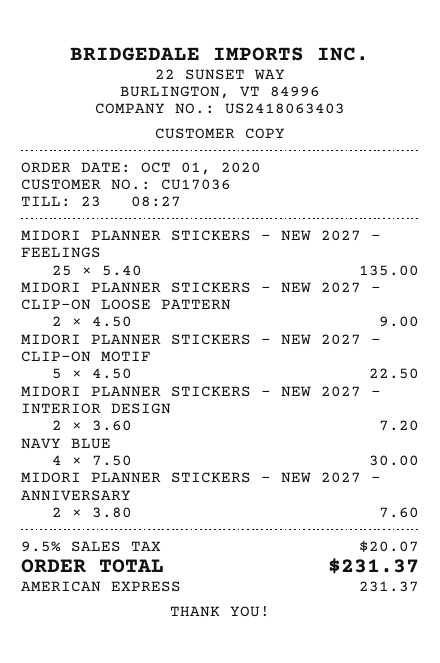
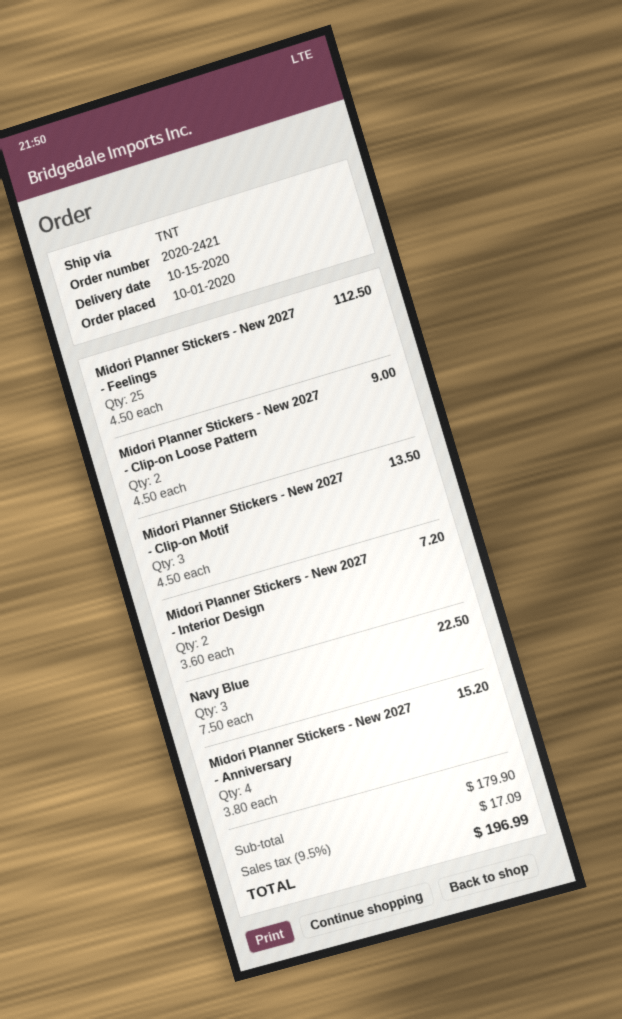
MIDORI PLANNER STICKERS - NEW 2027 - FEELINGS: 25 x 5.40 = 135.00 -> 25 x 4.50 = 112.50
MIDORI PLANNER STICKERS - NEW 2027 - CLIP-ON MOTIF: 5 x 4.50 = 22.50 -> 3 x 4.50 = 13.50
NAVY BLUE: 4 x 7.50 = 30.00 -> 3 x 7.50 = 22.50
MIDORI PLANNER STICKERS - NEW 2027 - ANNIVERSARY: 2 x 3.80 = 7.60 -> 4 x 3.80 = 15.20
tax: 9.5% = 20.07 -> 9.5% = 17.09
total: 231.37 -> 196.99

